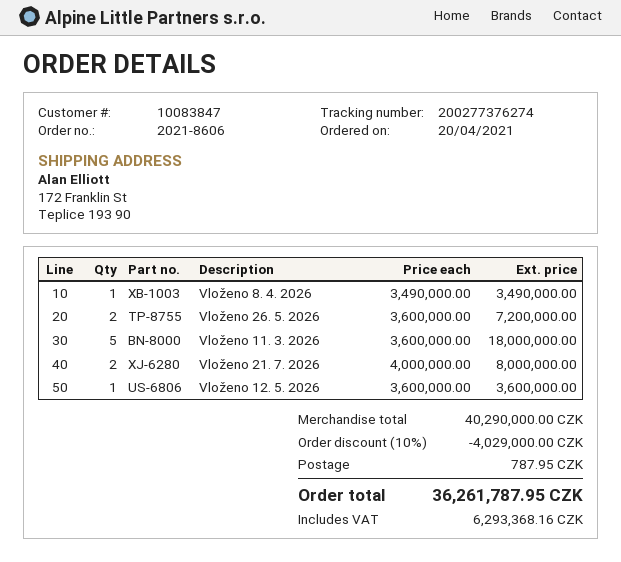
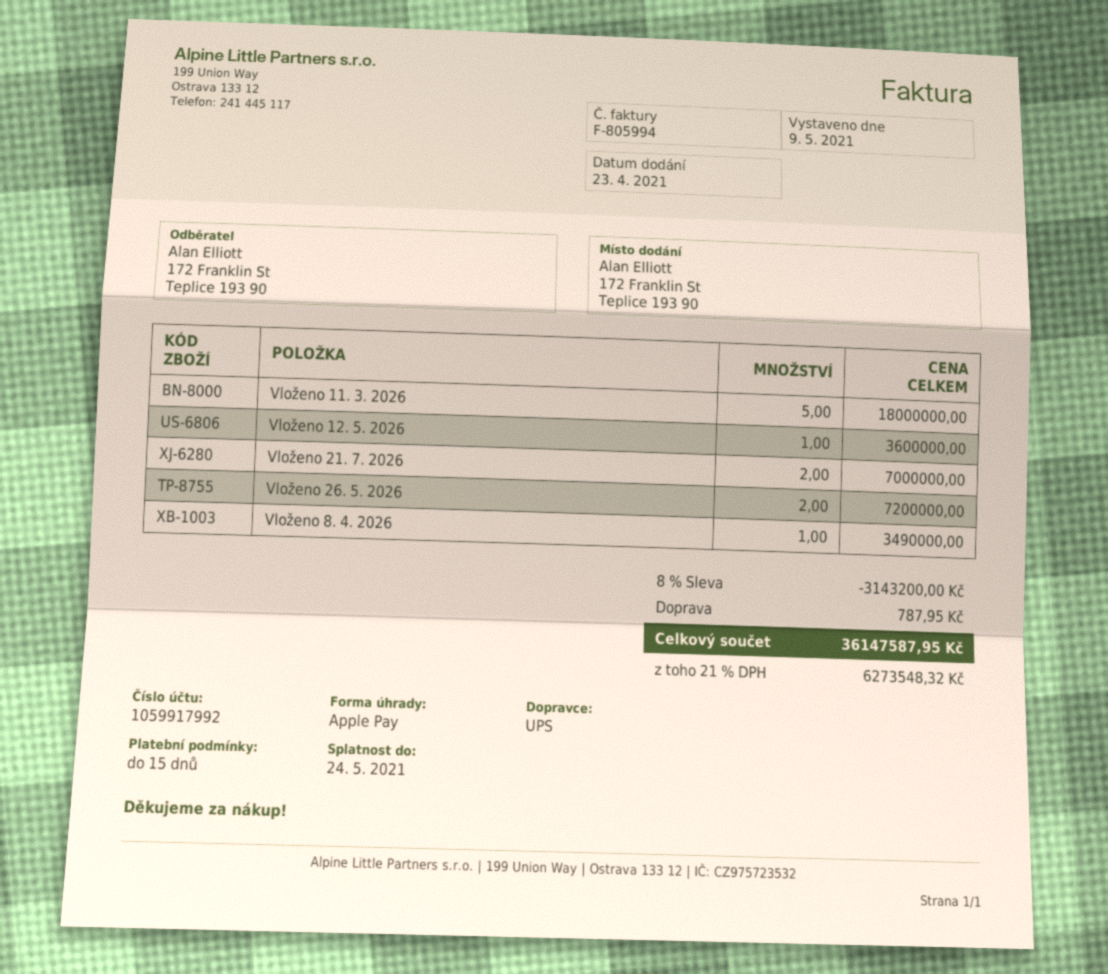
Vloženo 21. 7. 2026: 2 for 8000000.00 -> 2 for 7000000.00
discount: 10% = 4029000.00 -> 8% = 3143200.00
tax: 6293368.16 -> 6273548.32
total: 36261787.95 -> 36147587.95

